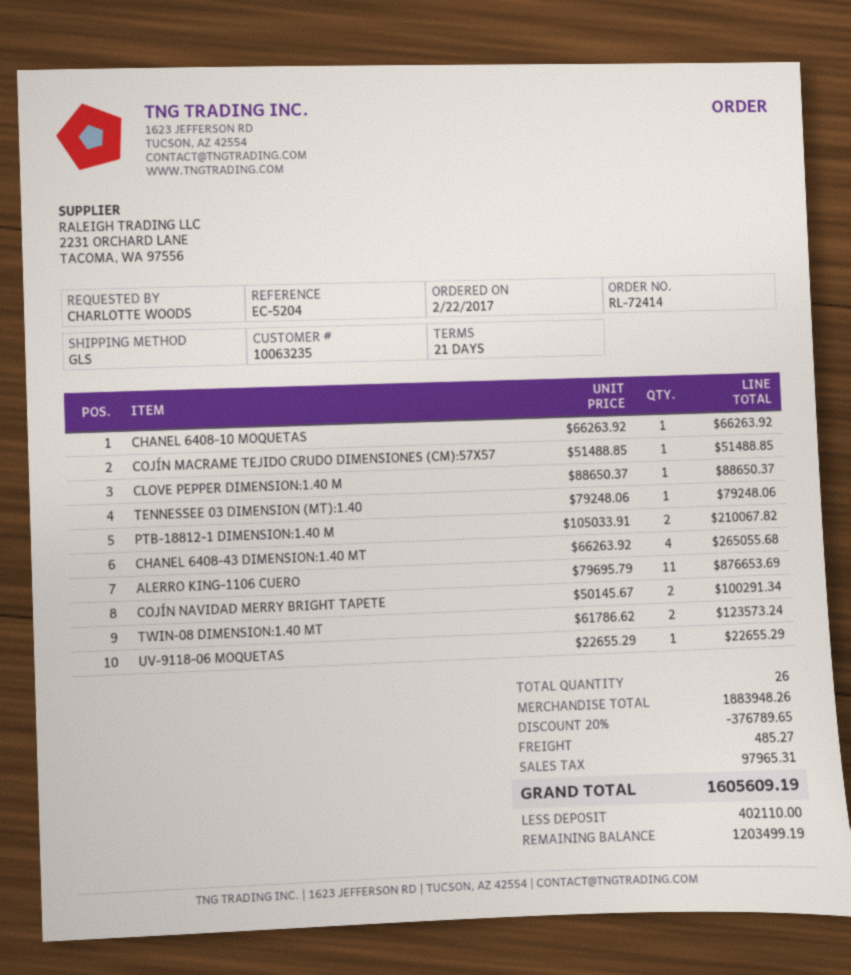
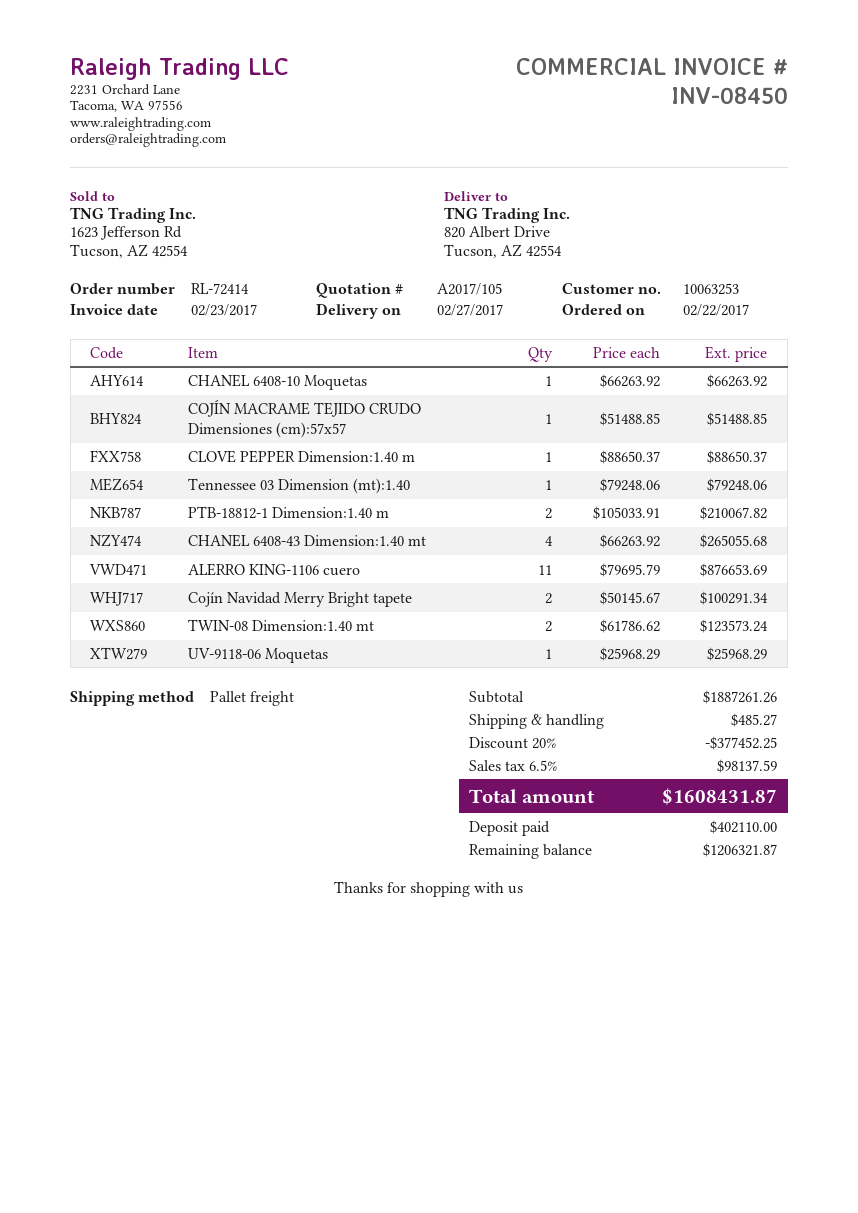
customer number: 10063235 -> 10063253
shipping method: GLS -> pallet freight
UV-9118-06 MOQUETAS: 1 x 22655.29 = 22655.29 -> 1 x 25968.29 = 25968.29
subtotal: 1883948.26 -> 1887261.26
discount: 20% = 376789.65 -> 20% = 377452.25
tax: 97965.31 -> 98137.59
total: 1605609.19 -> 1608431.87
balance: 1203499.19 -> 1206321.87

